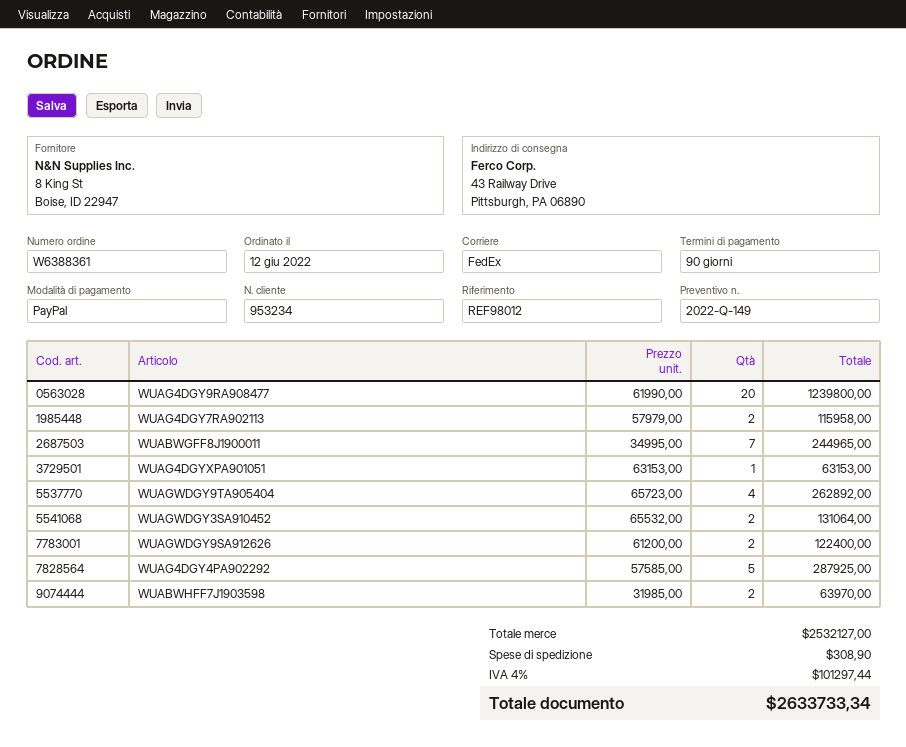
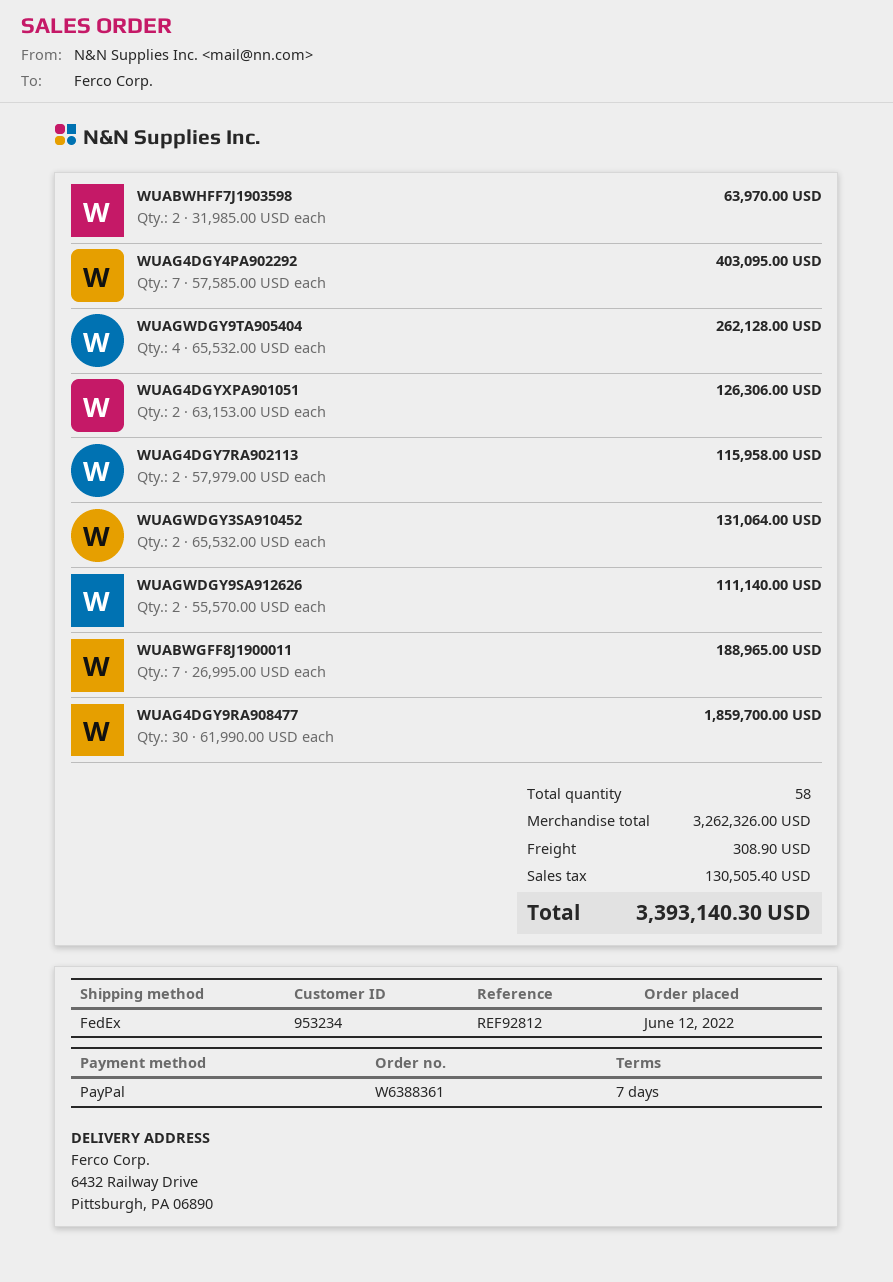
payment terms: 90 days -> 7 days
reference: REF98012 -> REF92812
ship to: 43 Railway Drive, Pittsburgh, PA 06890 -> 6432 Railway Drive, Pittsburgh, PA 06890
WUAG4DGY9RA908477: 20 x 61990.00 = 1239800.00 -> 30 x 61990.00 = 1859700.00
WUABWGFF8J1900011: 7 x 34995.00 = 244965.00 -> 7 x 26995.00 = 188965.00
WUAG4DGYXPA901051: 1 x 63153.00 = 63153.00 -> 2 x 63153.00 = 126306.00
WUAGWDGY9TA905404: 4 x 65723.00 = 262892.00 -> 4 x 65532.00 = 262128.00
WUAGWDGY9SA912626: 2 x 61200.00 = 122400.00 -> 2 x 55570.00 = 111140.00
WUAG4DGY4PA902292: 5 x 57585.00 = 287925.00 -> 7 x 57585.00 = 403095.00
subtotal: 2532127.00 -> 3262326.00
tax: 101297.44 -> 130505.40
total: 2633733.34 -> 3393140.30

